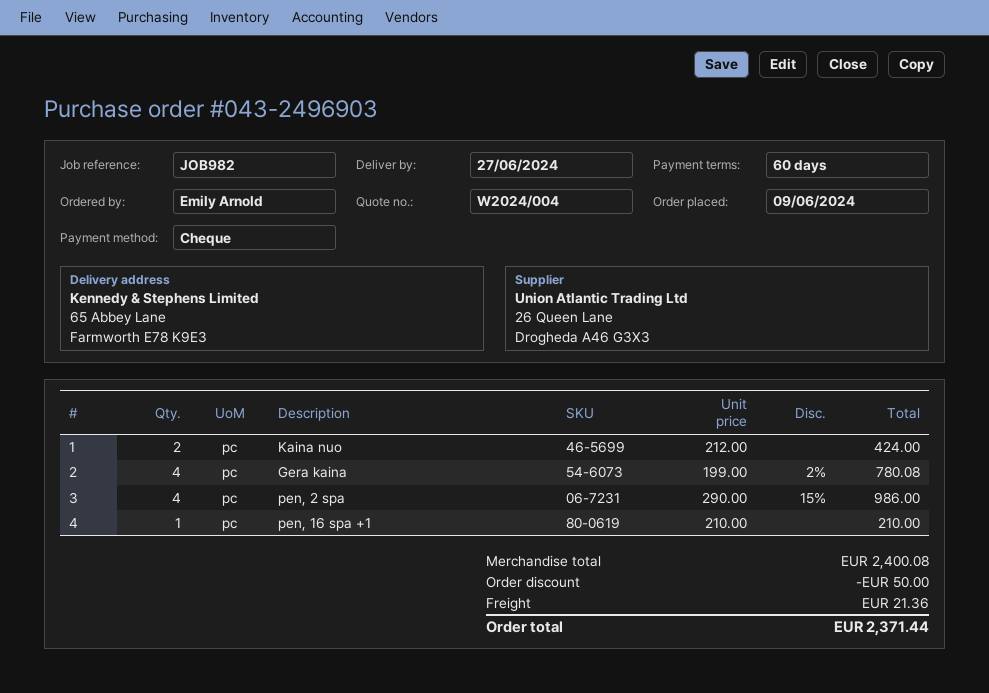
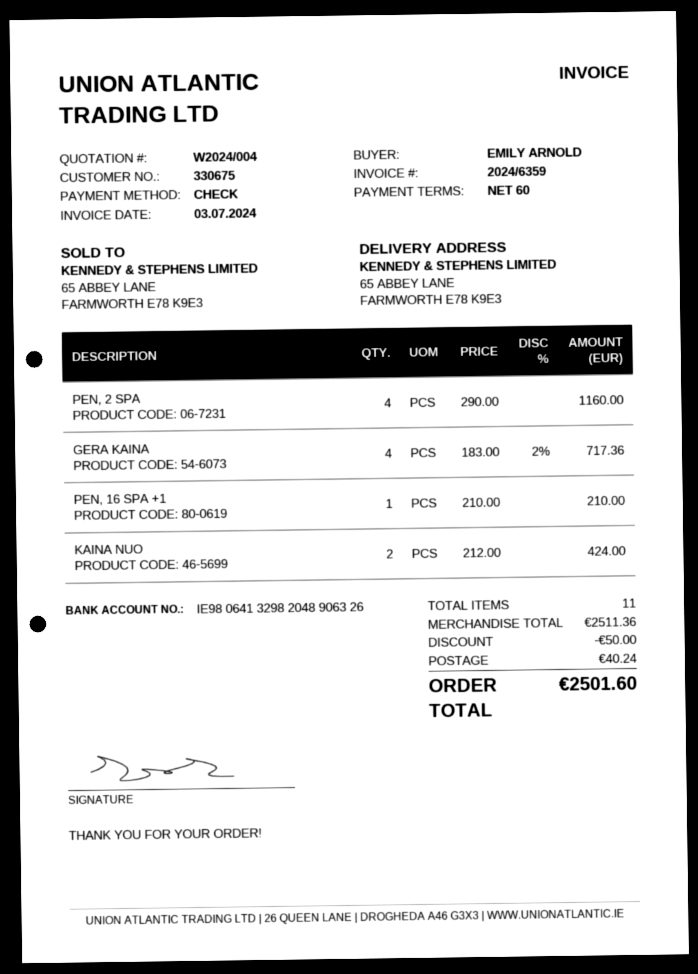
Gera kaina: 4 x 199.00 - 2% = 780.08 -> 4 x 183.00 - 2% = 717.36
pen, 2 spa: 4 x 290.00 - 15% = 986.00 -> 4 x 290.00 = 1160.00
subtotal: 2400.08 -> 2511.36
shipping: 21.36 -> 40.24
total: 2371.44 -> 2501.60

